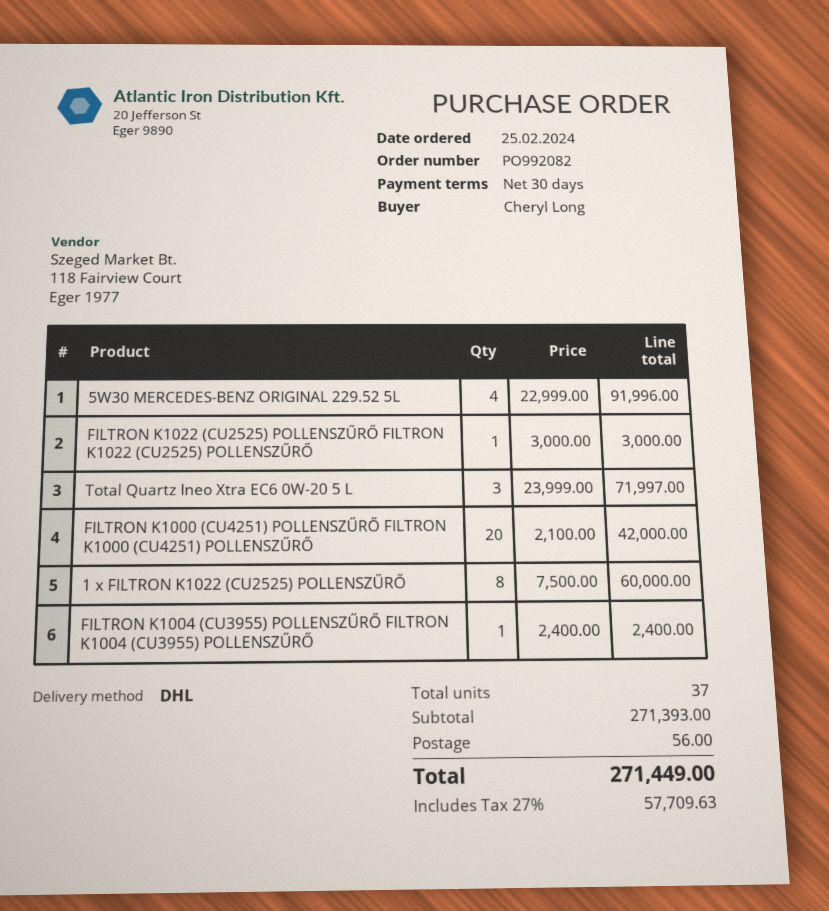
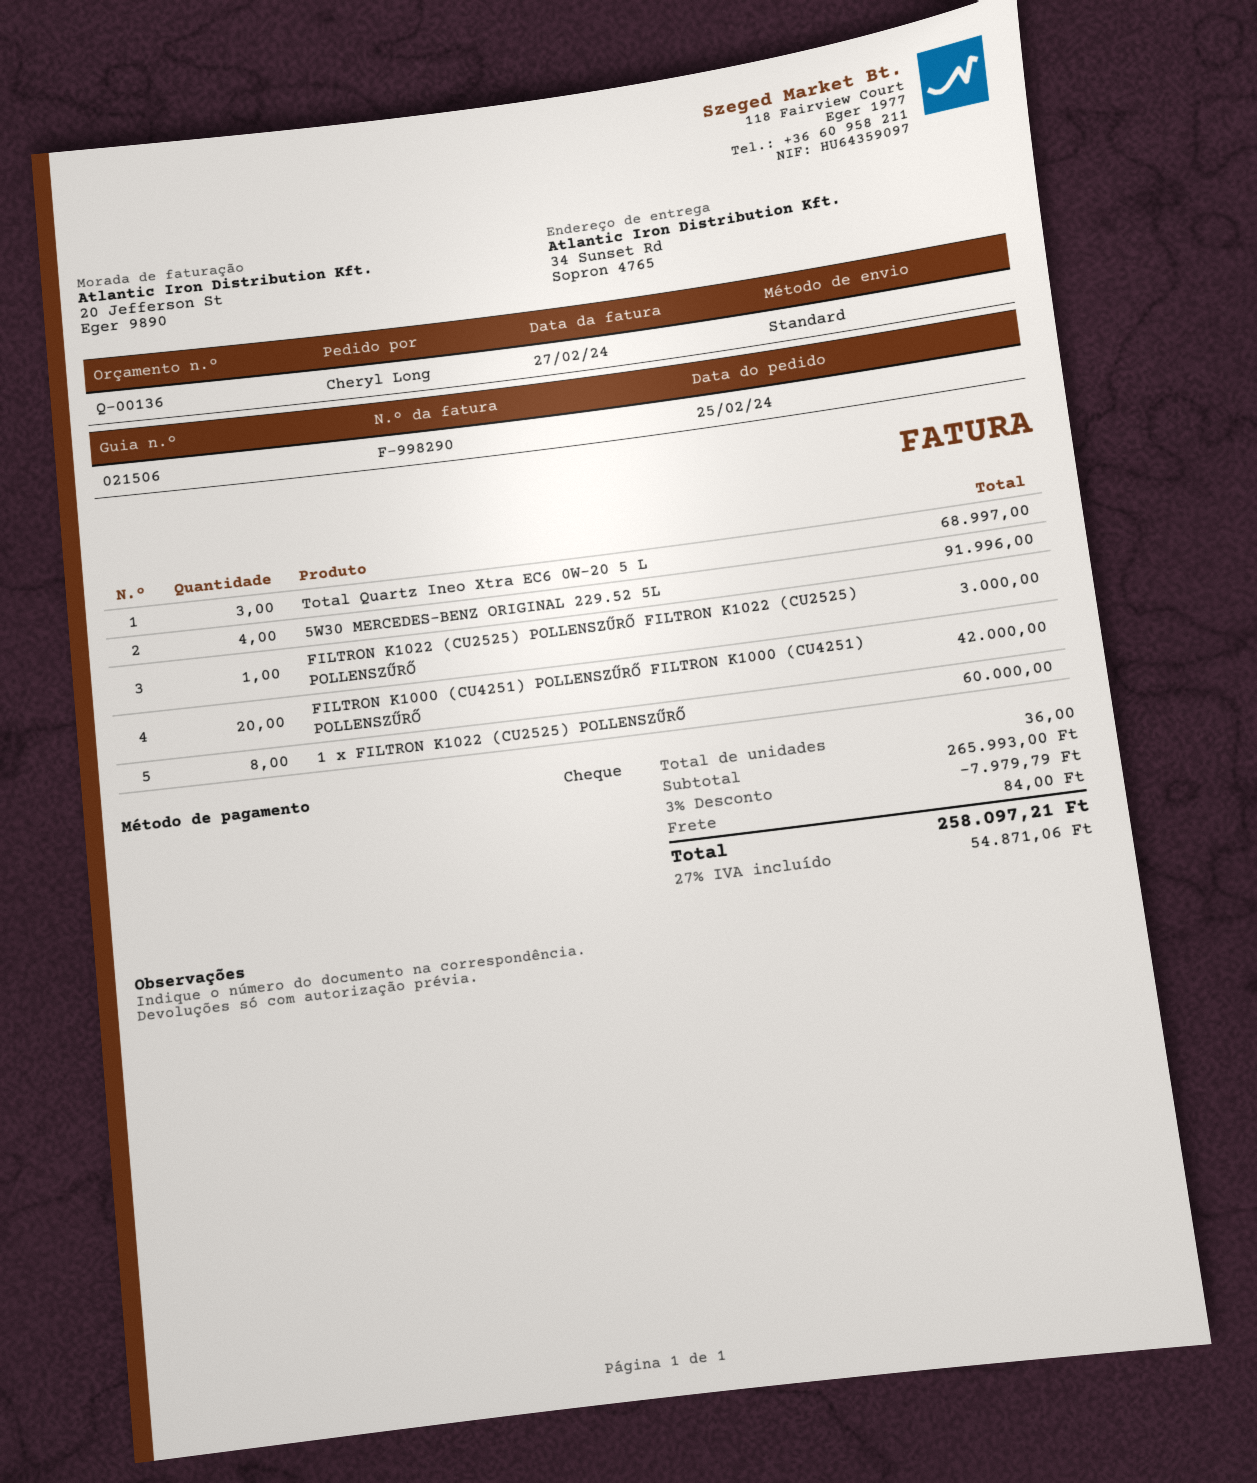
shipping method: DHL -> standard
Total Quartz Ineo Xtra EC6 0W-20 5 L: 3 for 71997.00 -> 3 for 68997.00
FILTRON K1004 (CU3955) POLLENSZŰRŐ FILTRON K1004 (CU3955) POLLENSZŰRŐ: 1 for 2400.00 -> none
total quantity: 37 -> 36
subtotal: 271393.00 -> 265993.00
discount: none -> 3% = 7979.79
shipping: 56.00 -> 84.00
tax: 27% = 57709.63 -> 27% = 54871.06
total: 271449.00 -> 258097.21

